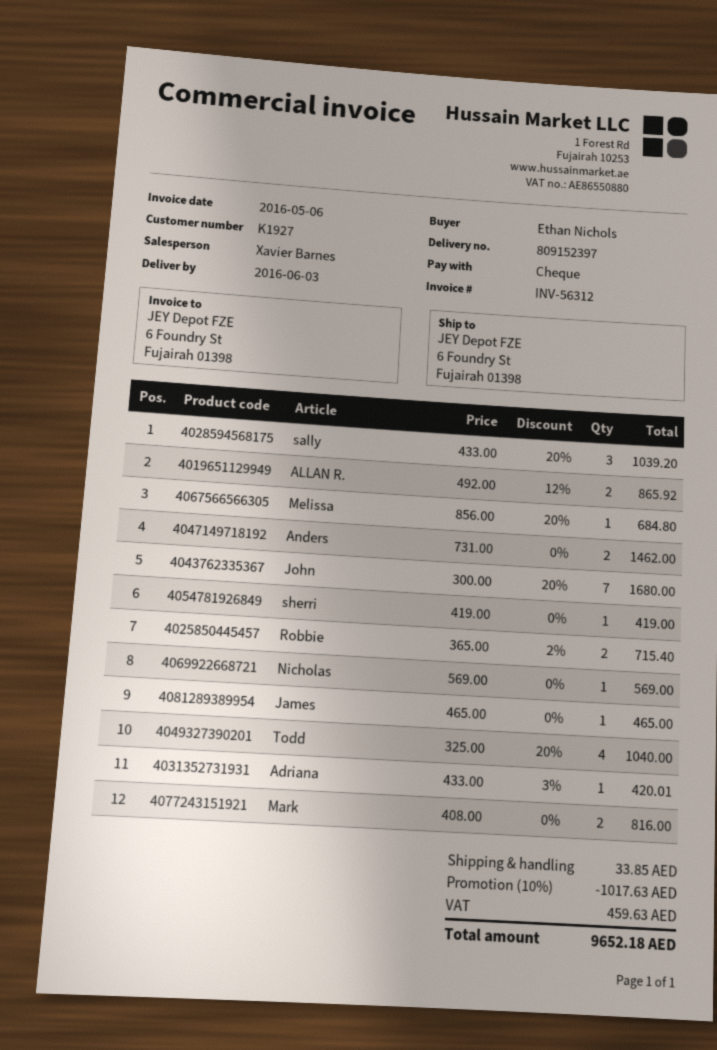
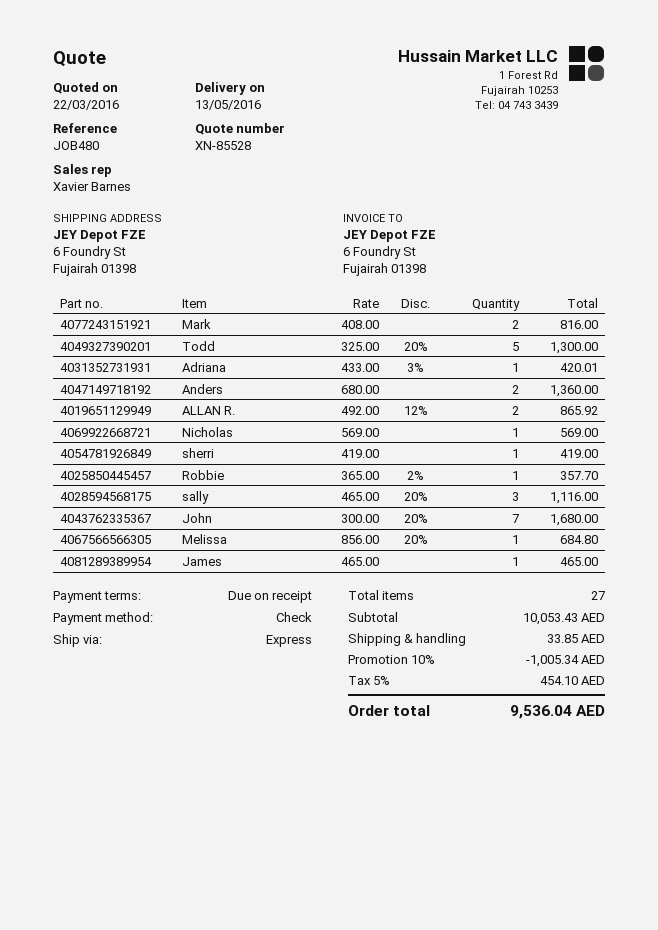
delivery date: 2016-06-03 -> 2016-05-13
sally: 3 x 433.00 - 20% = 1039.20 -> 3 x 465.00 - 20% = 1116.00
Anders: 2 x 731.00 = 1462.00 -> 2 x 680.00 = 1360.00
Robbie: 2 x 365.00 - 2% = 715.40 -> 1 x 365.00 - 2% = 357.70
Todd: 4 x 325.00 - 20% = 1040.00 -> 5 x 325.00 - 20% = 1300.00
discount: 10% = 1017.63 -> 10% = 1005.34
tax: 459.63 -> 454.10
total: 9652.18 -> 9536.04

